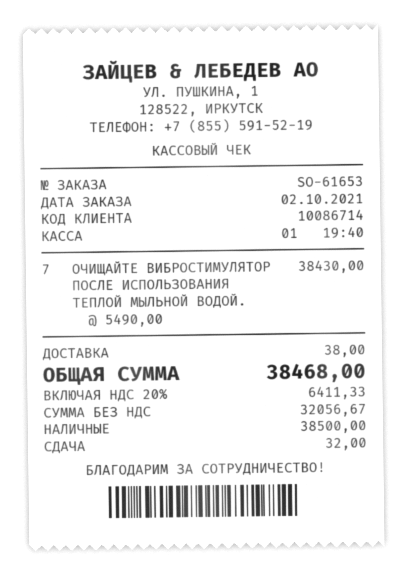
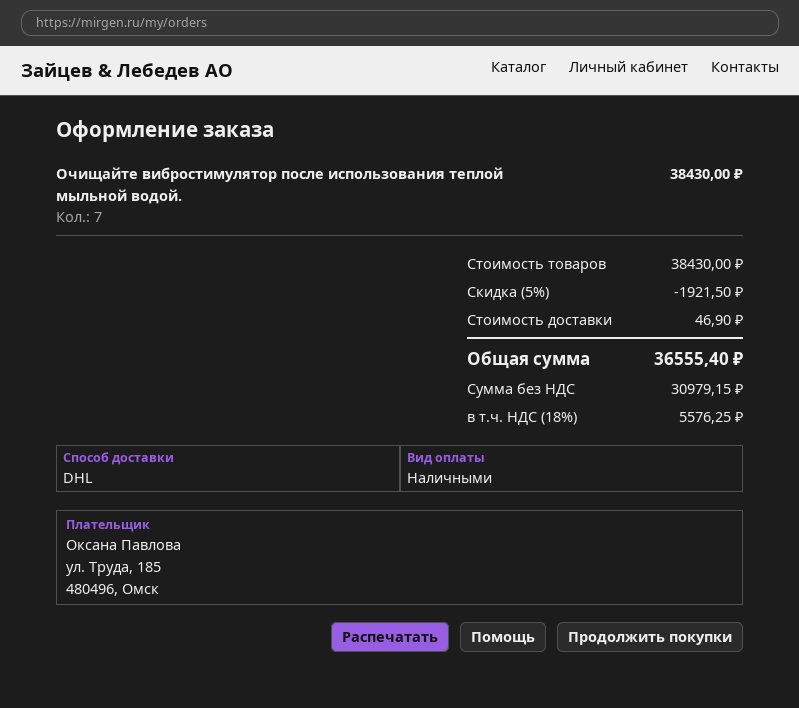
discount: none -> 5% = 1921.50
shipping: 38.00 -> 46.90
net: 32056.67 -> 30979.15
tax: 20% = 6411.33 -> 18% = 5576.25
total: 38468.00 -> 36555.40

